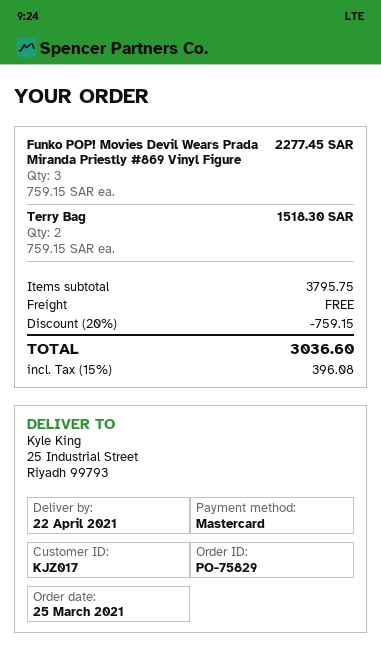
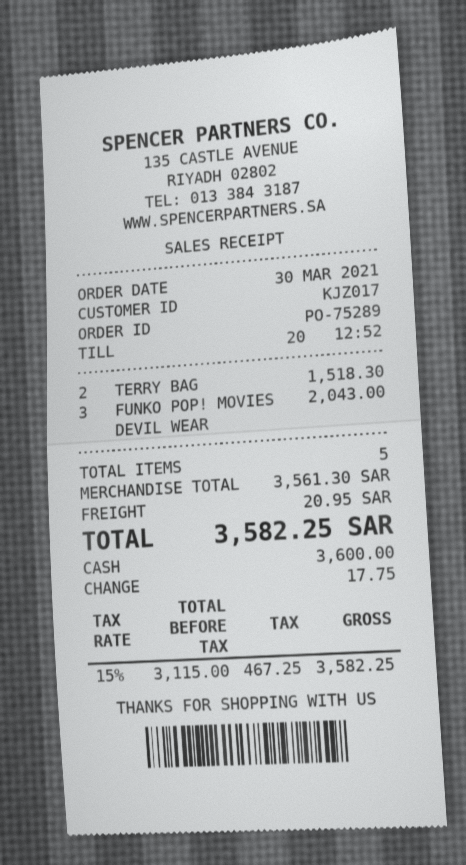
order number: PO-75829 -> PO-75289
order date: 2021-03-25 -> 2021-03-30
payment method: Mastercard -> cash
Funko POP! Movies Devil Wears Prada Miranda Priestly #869 Vinyl Figure: 3 for 2277.45 -> 3 for 2043.00
subtotal: 3795.75 -> 3561.30
discount: 20% = 759.15 -> none
shipping: 0.00 -> 20.95
tax: 15% = 396.08 -> 15% = 467.25
total: 3036.60 -> 3582.25

